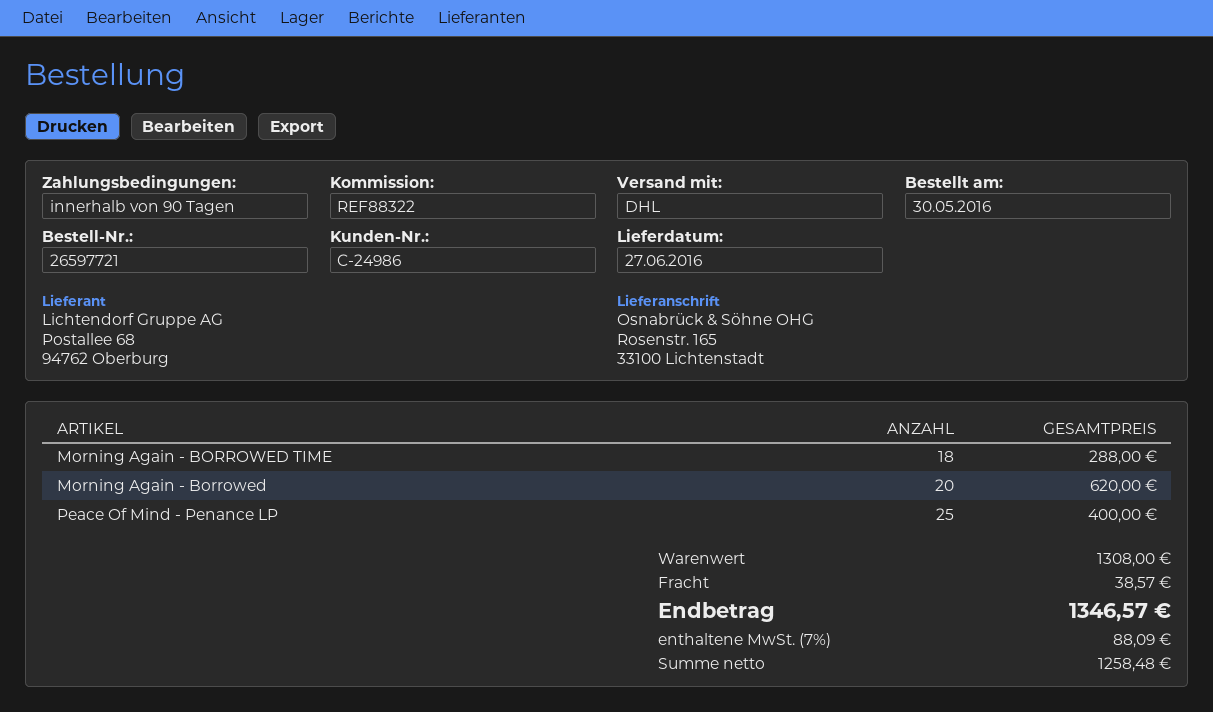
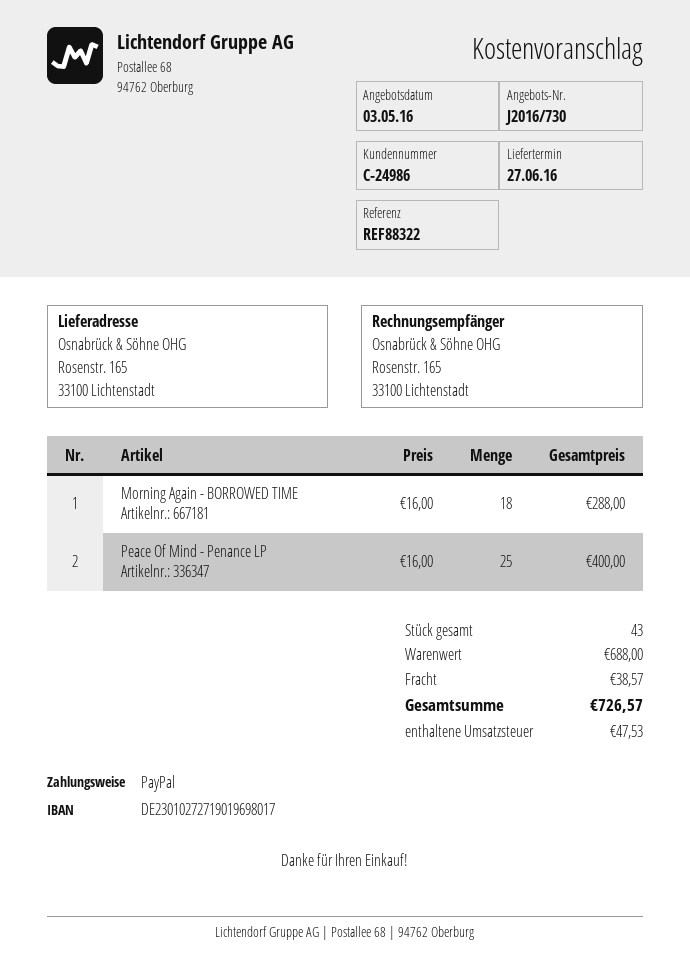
Morning Again - Borrowed: 20 for 620.00 -> none
subtotal: 1308.00 -> 688.00
tax: 88.09 -> 47.53
total: 1346.57 -> 726.57

